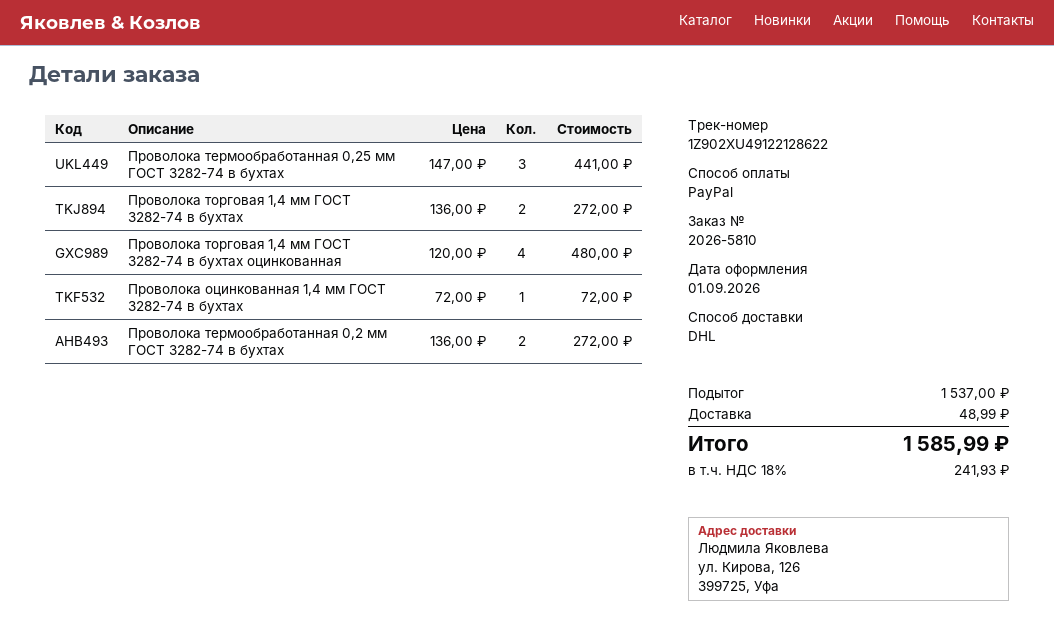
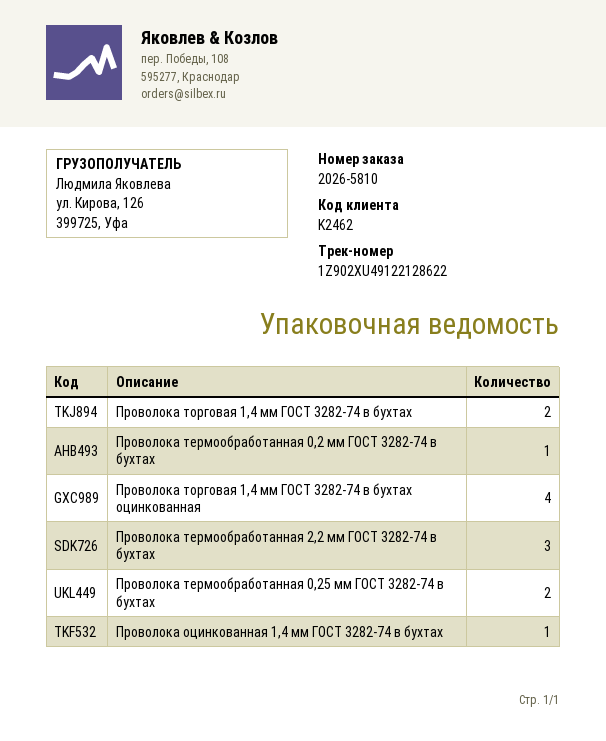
Проволока термообработанная 0,25 мм ГОСТ 3282-74 в бухтах: 3 -> 2
Проволока термообработанная 0,2 мм ГОСТ 3282-74 в бухтах: 2 -> 1
Проволока термообработанная 2,2 мм ГОСТ 3282-74 в бухтах: none -> 3

